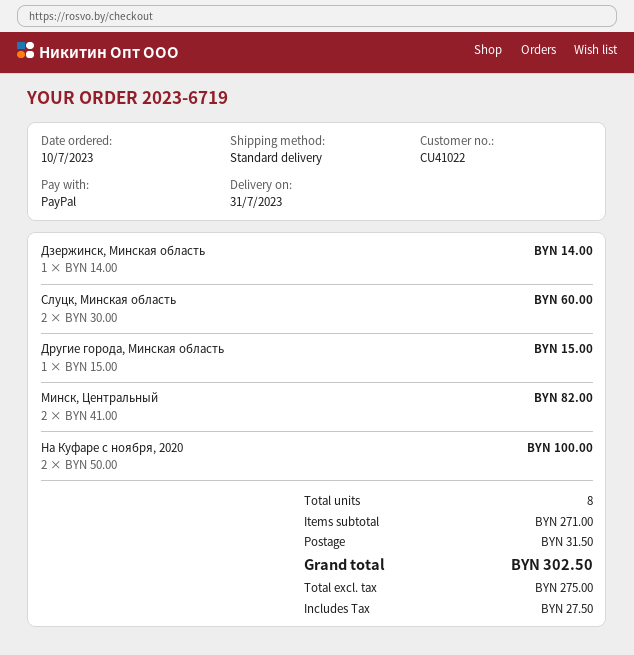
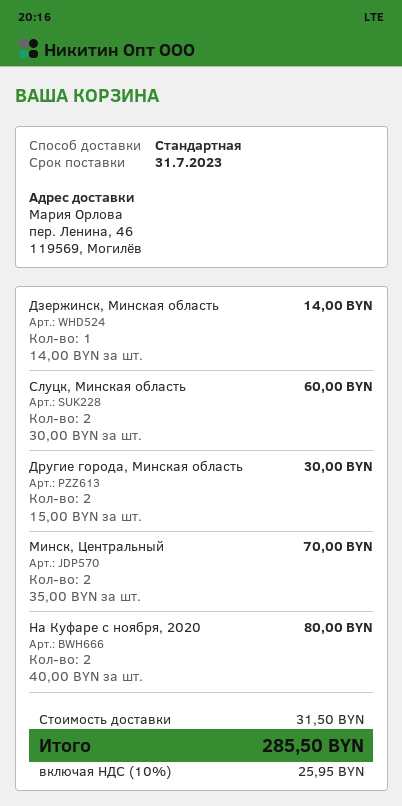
Другие города, Минская область: 1 x 15.00 = 15.00 -> 2 x 15.00 = 30.00
Минск, Центральный: 2 x 41.00 = 82.00 -> 2 x 35.00 = 70.00
На Куфаре с ноября, 2020: 2 x 50.00 = 100.00 -> 2 x 40.00 = 80.00
tax: 27.50 -> 25.95
total: 302.50 -> 285.50

